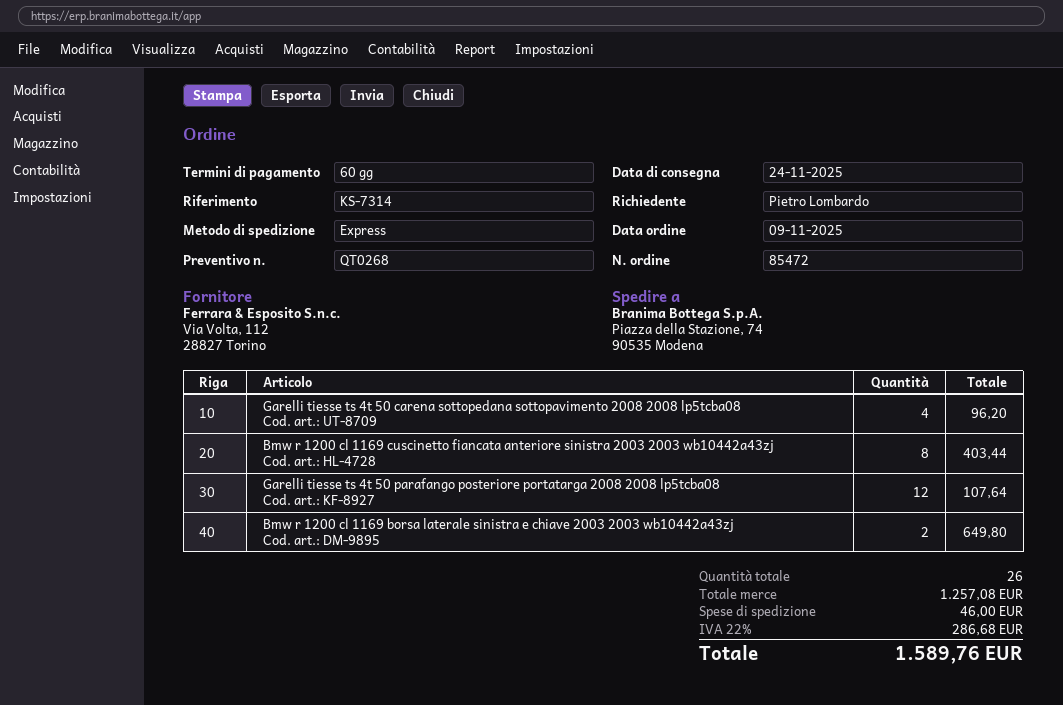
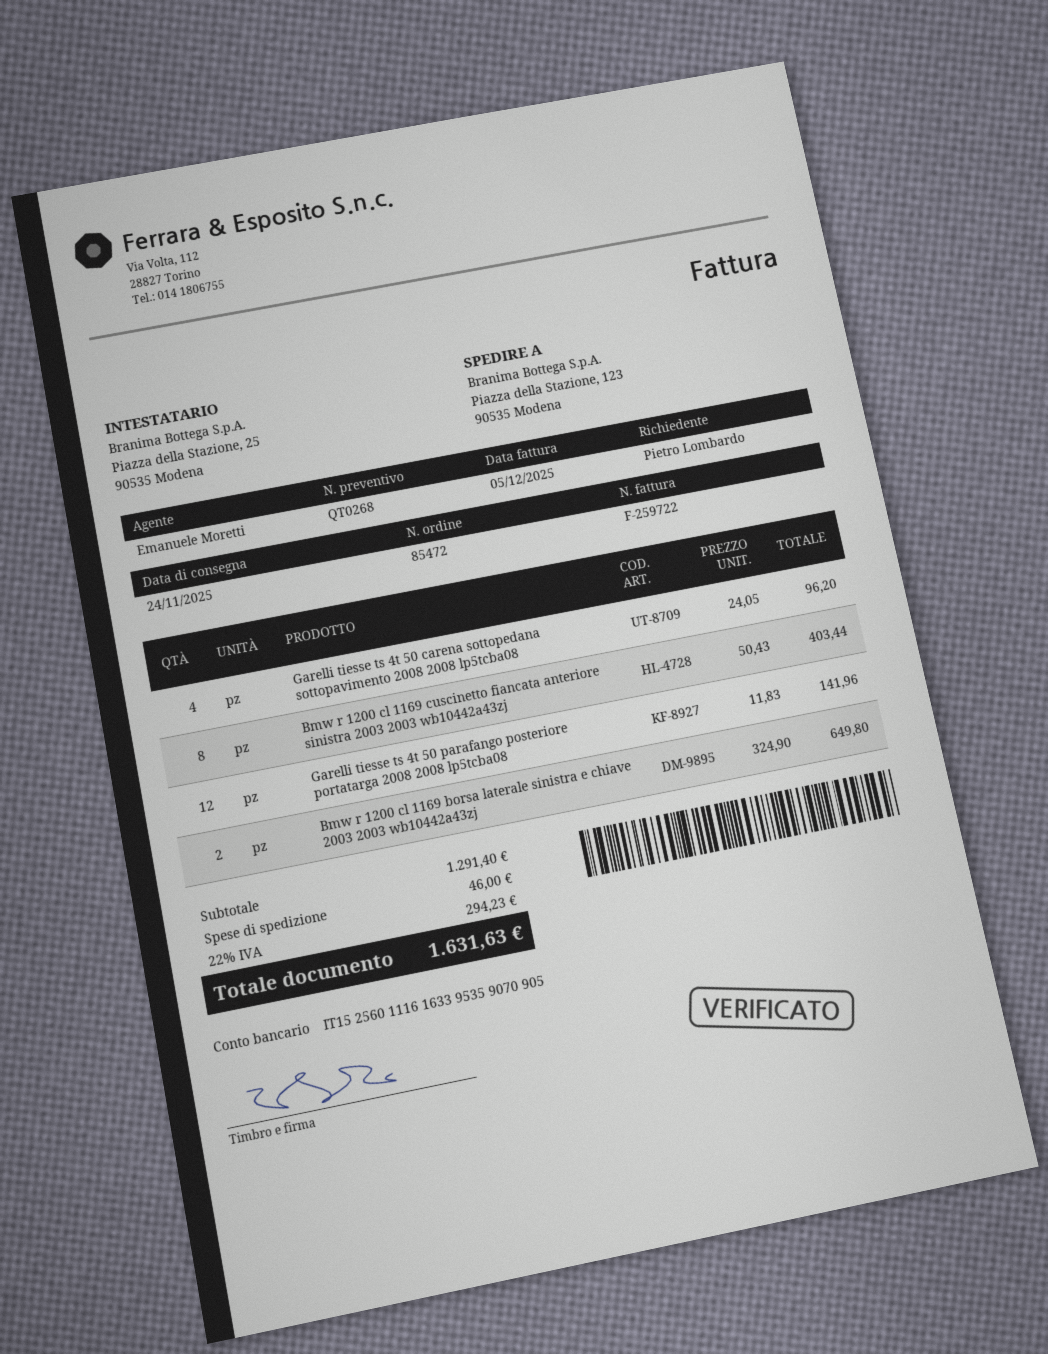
ship to: Piazza della Stazione, 74, 90535 Modena -> Piazza della Stazione, 123, 90535 Modena
Garelli tiesse ts 4t 50 parafango posteriore portatarga 2008 2008 lp5tcba08: 12 for 107.64 -> 12 for 141.96
subtotal: 1257.08 -> 1291.40
tax: 22% = 286.68 -> 22% = 294.23
total: 1589.76 -> 1631.63

